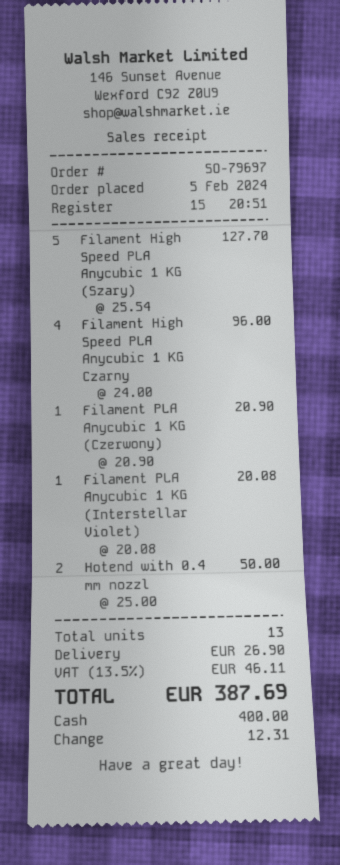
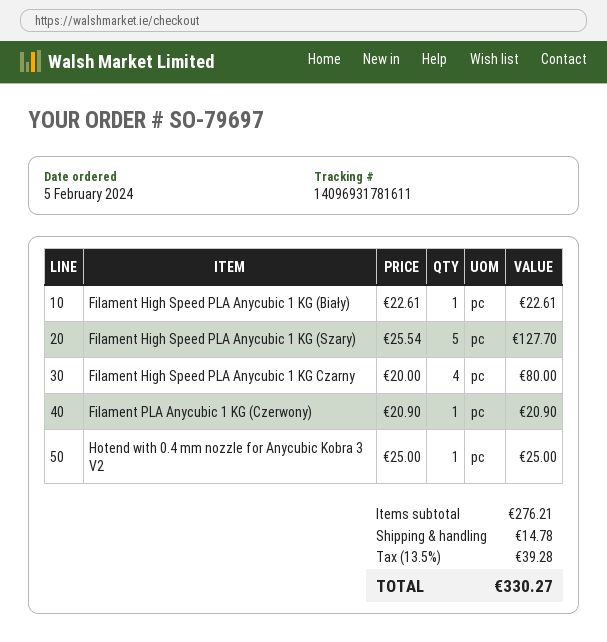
Filament High Speed PLA Anycubic 1 KG Czarny: 4 x 24.00 = 96.00 -> 4 x 20.00 = 80.00
Filament PLA Anycubic 1 KG (Interstellar Violet): 1 x 20.08 = 20.08 -> none
Hotend with 0.4 mm nozzl: 2 x 25.00 = 50.00 -> 1 x 25.00 = 25.00
Filament High Speed PLA Anycubic 1 KG (Biały): none -> 1 x 22.61 = 22.61
shipping: 26.90 -> 14.78
tax: 13.5% = 46.11 -> 13.5% = 39.28
total: 387.69 -> 330.27

